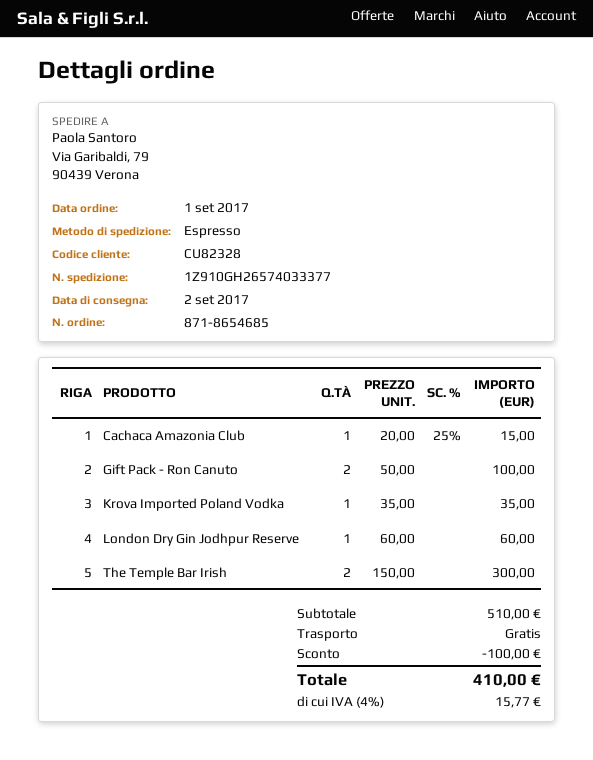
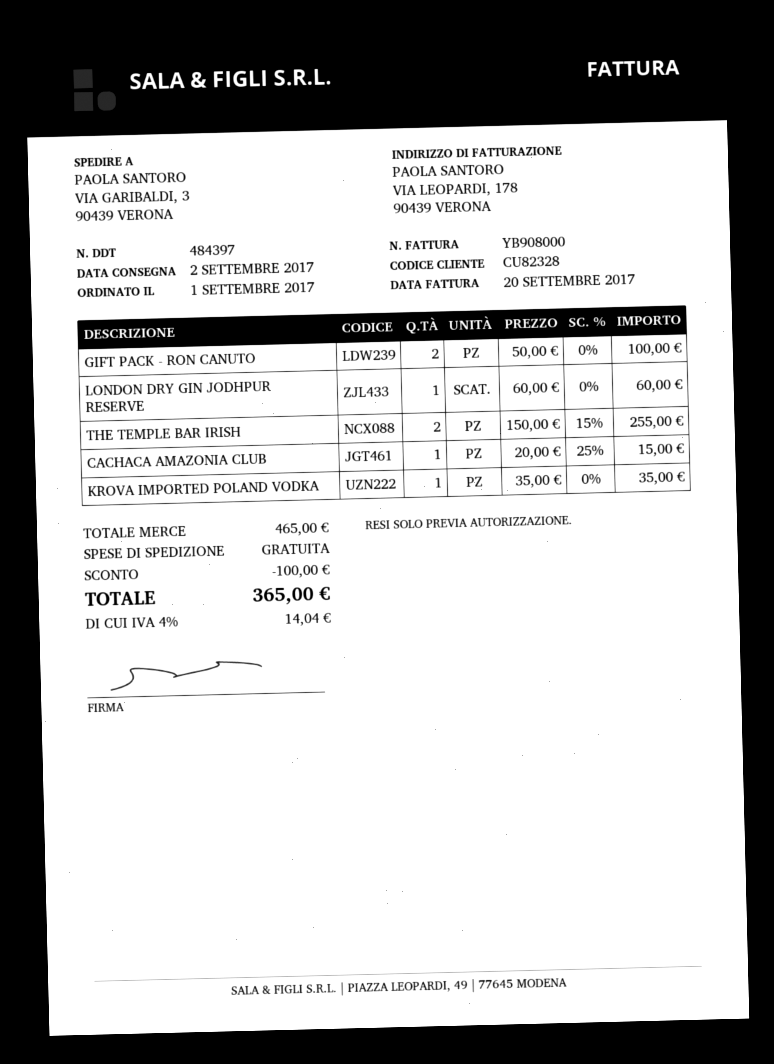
ship to: Via Garibaldi, 79, 90439 Verona -> VIA GARIBALDI, 3, 90439 VERONA
The Temple Bar Irish: 2 x 150.00 = 300.00 -> 2 x 150.00 - 15% = 255.00
subtotal: 510.00 -> 465.00
tax: 4% = 15.77 -> 4% = 14.04
total: 410.00 -> 365.00

